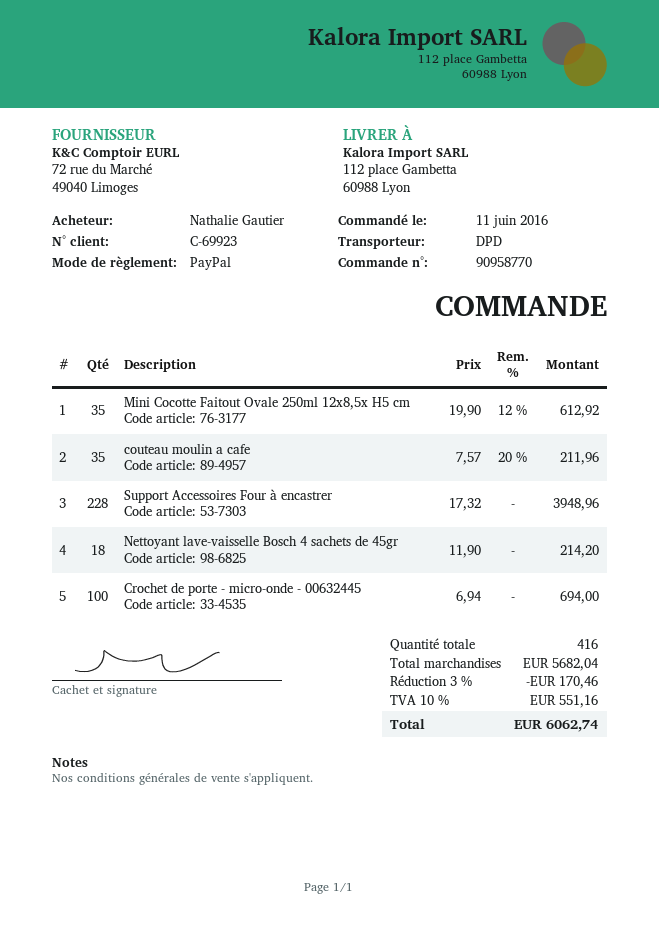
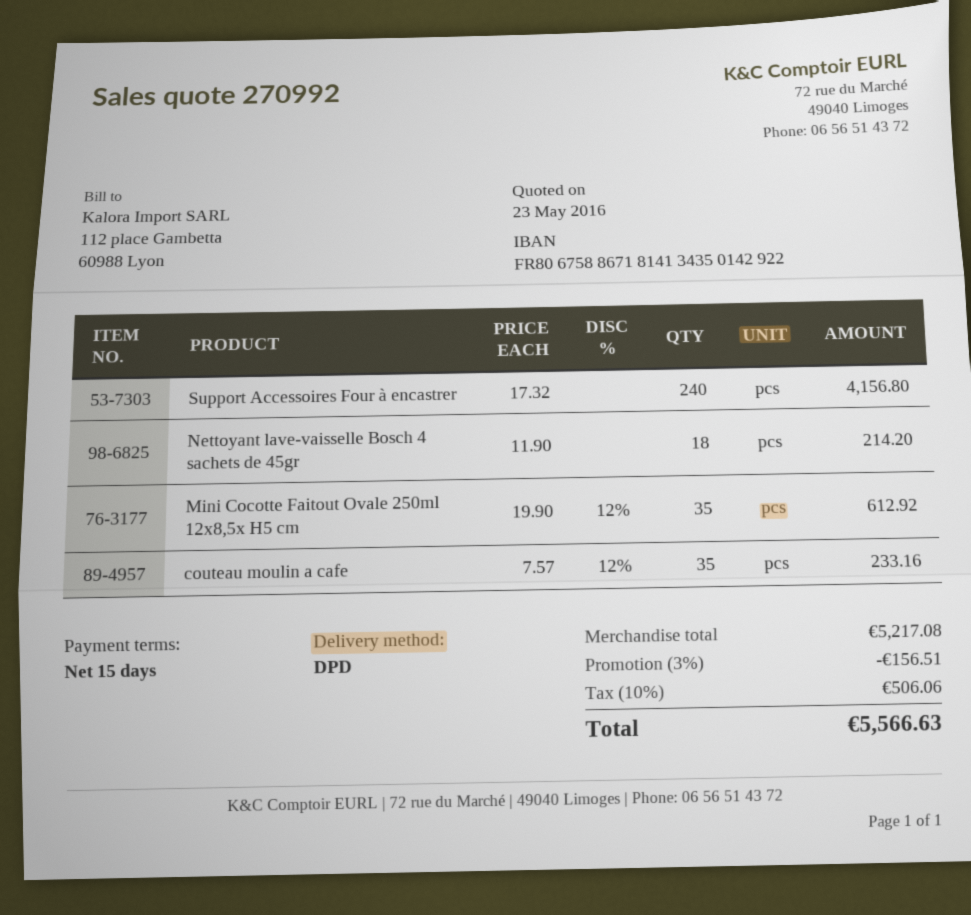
couteau moulin a cafe: 35 x 7.57 - 20% = 211.96 -> 35 x 7.57 - 12% = 233.16
Support Accessoires Four à encastrer: 228 x 17.32 = 3948.96 -> 240 x 17.32 = 4156.80
Crochet de porte - micro-onde - 00632445: 100 x 6.94 = 694.00 -> none
subtotal: 5682.04 -> 5217.08
discount: 3% = 170.46 -> 3% = 156.51
tax: 10% = 551.16 -> 10% = 506.06
total: 6062.74 -> 5566.63

